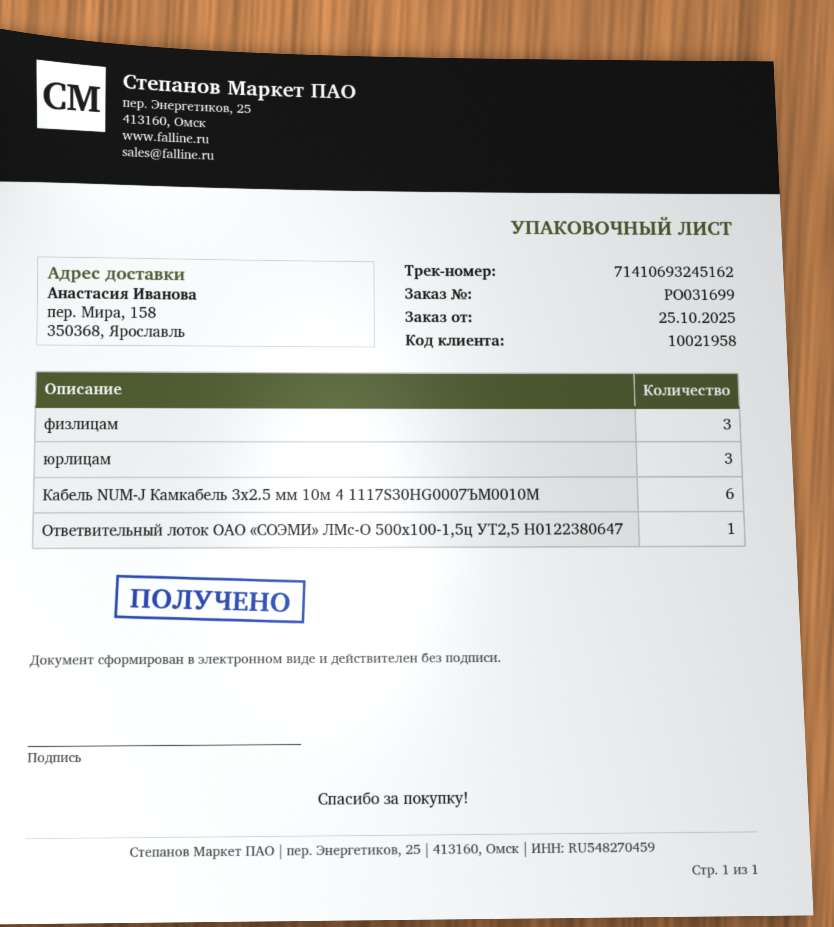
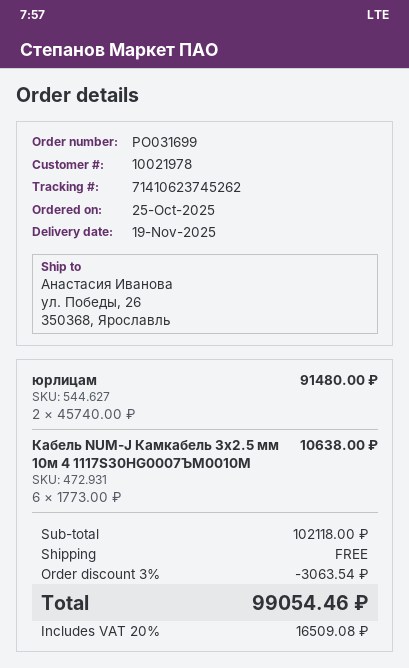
customer number: 10021958 -> 10021978
tracking number: 71410693245162 -> 71410623745262
ship to: пер. Мира, 158, 350368, Ярославль -> ул. Победы, 26, 350368, Ярославль
физлицам: 3 -> none
юрлицам: 3 -> 2
Ответвительный лоток ОАО «СОЭМИ» ЛМс-О 500х100-1,5ц УТ2,5 Н0122380647: 1 -> none

